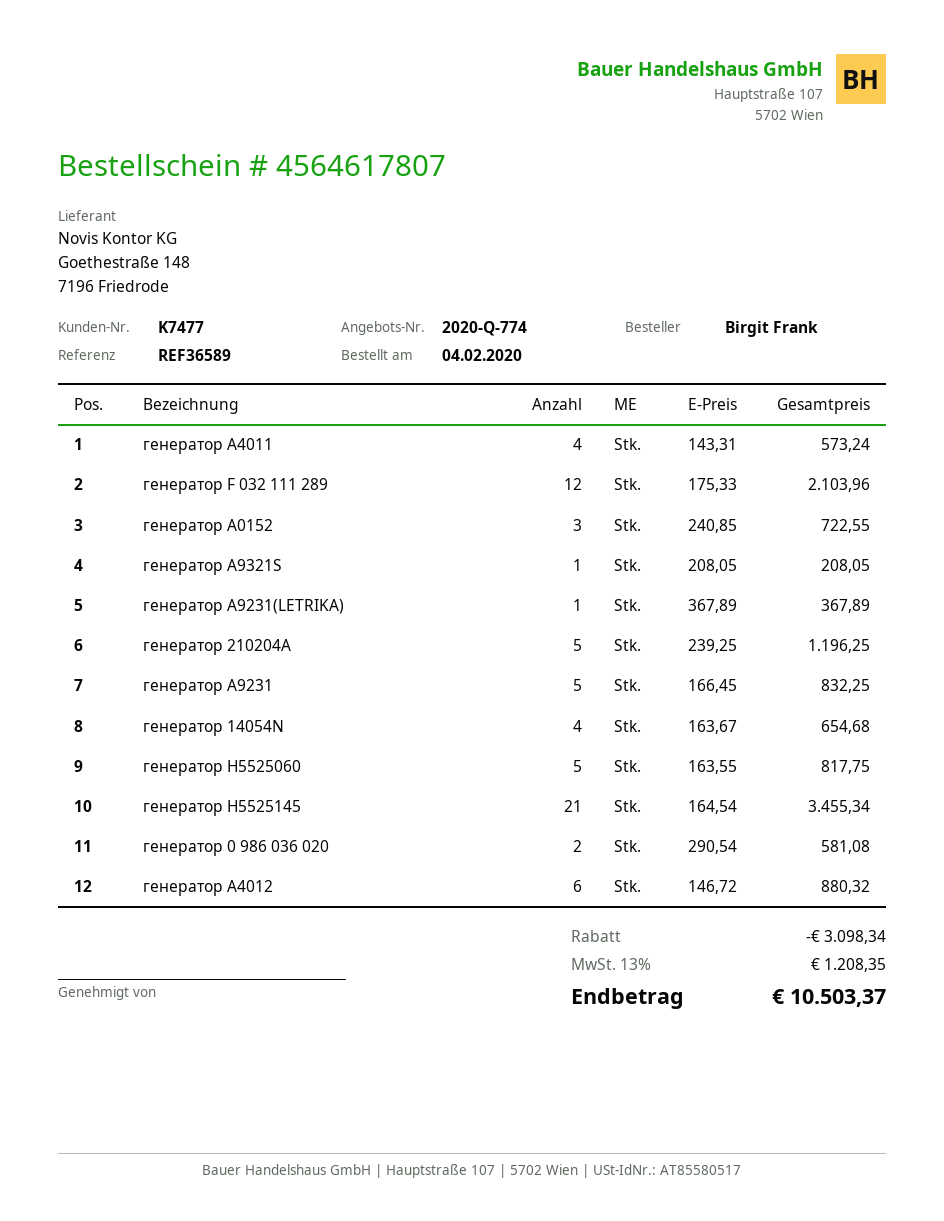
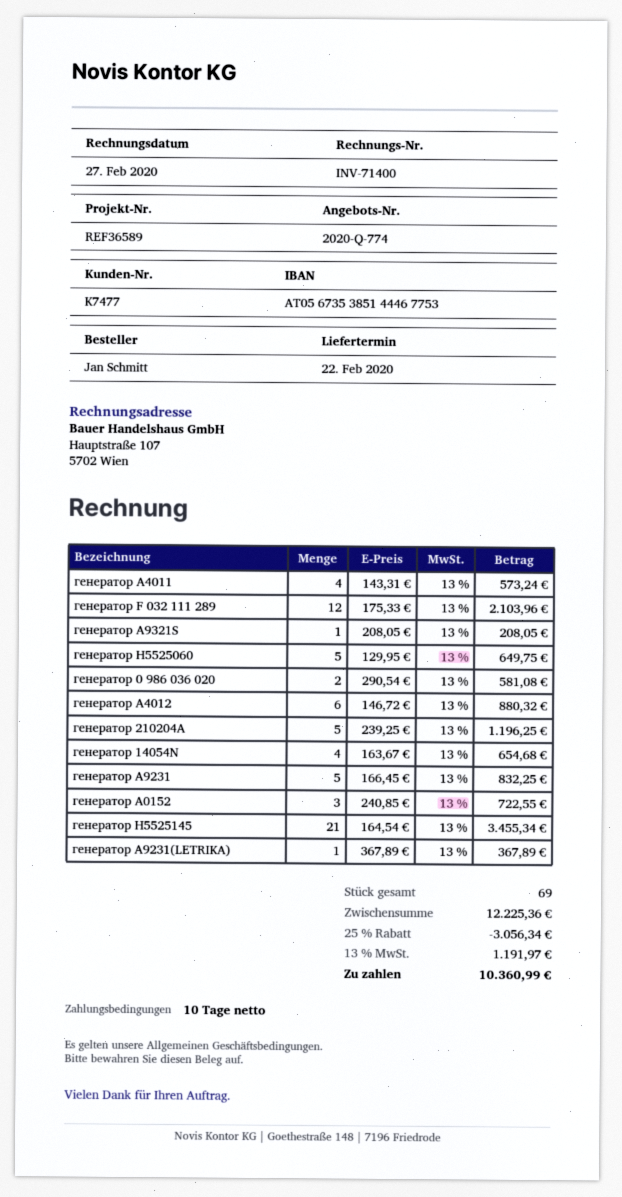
ordered by: Birgit Frank -> Jan Schmitt
генератор H5525060: 5 x 163.55 = 817.75 -> 5 x 129.95 = 649.75
discount: 3098.34 -> 3056.34
tax: 13% = 1208.35 -> 13% = 1191.97
total: 10503.37 -> 10360.99

